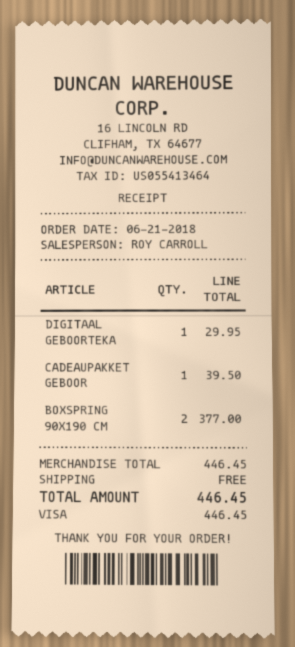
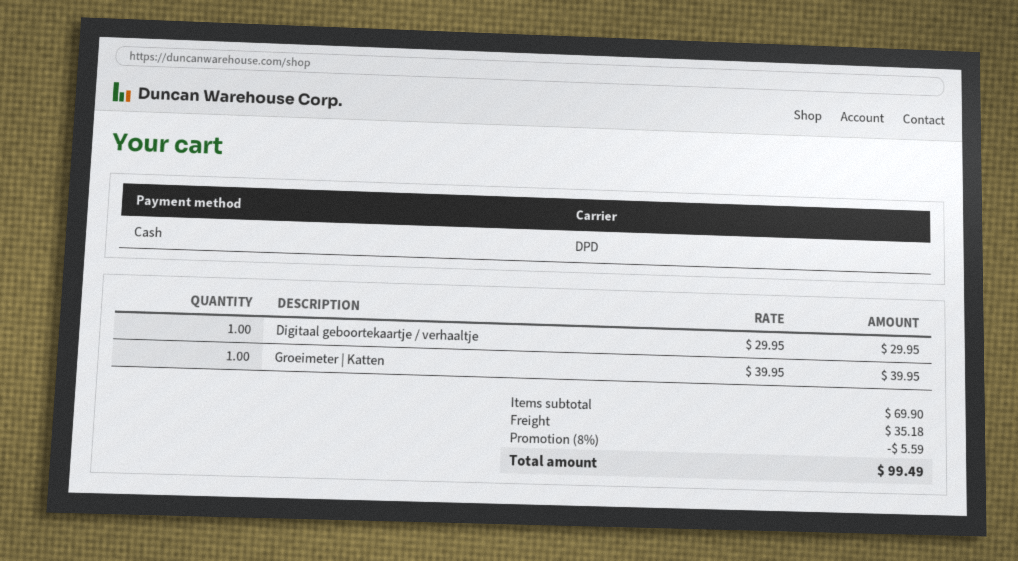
payment method: Visa -> cash
CADEAUPAKKET GEBOOR: 1 for 39.50 -> none
BOXSPRING 90X190 CM: 2 for 377.00 -> none
Groeimeter | Katten: none -> 1 for 39.95
subtotal: 446.45 -> 69.90
discount: none -> 8% = 5.59
shipping: 0.00 -> 35.18
total: 446.45 -> 99.49

